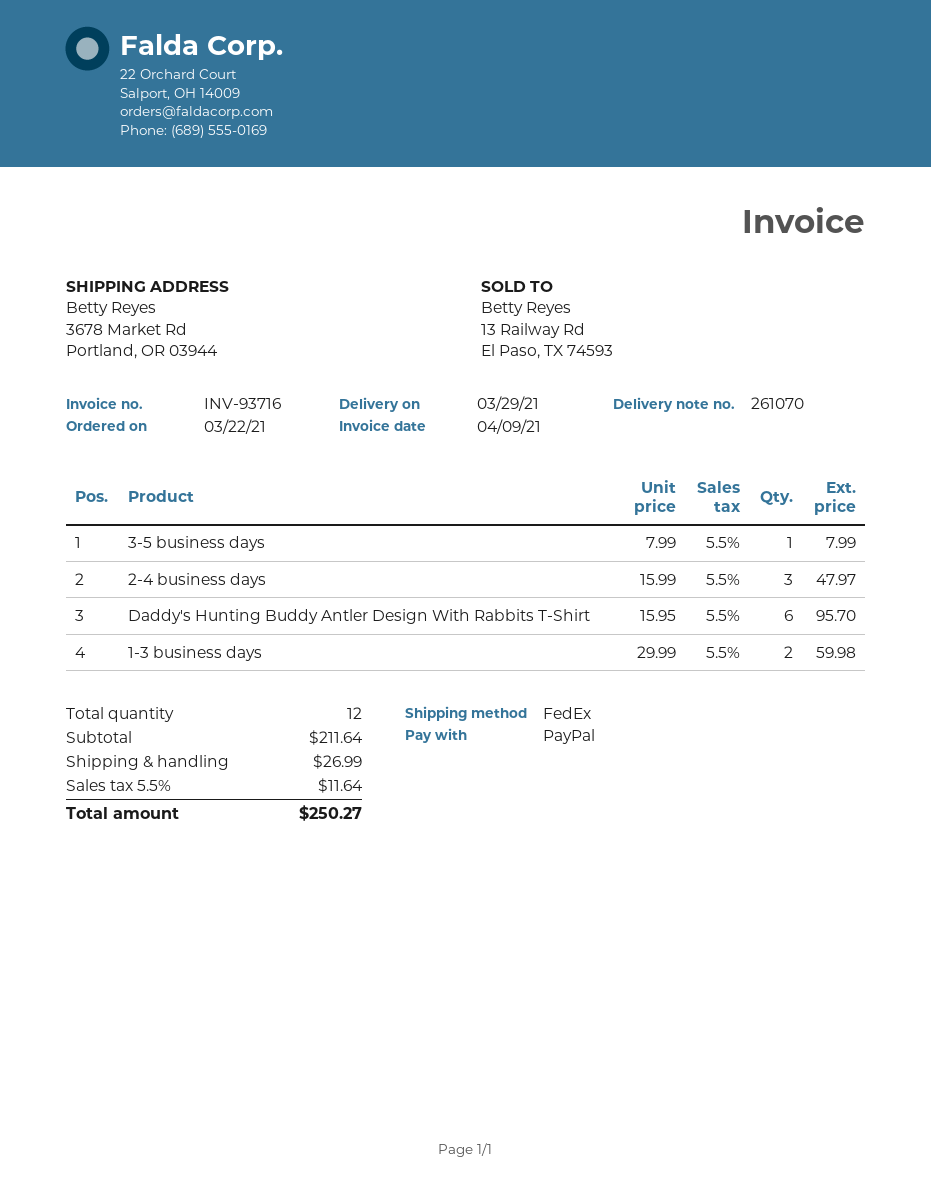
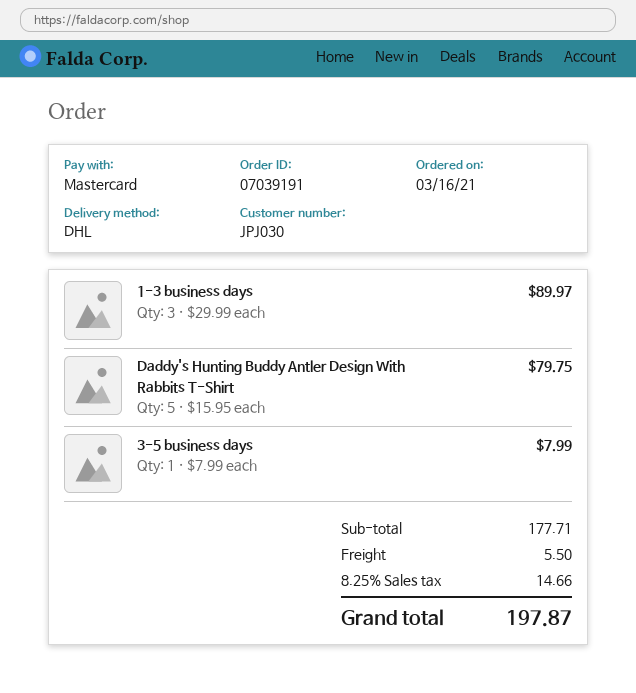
order date: 2021-03-22 -> 2021-03-16
payment method: PayPal -> Mastercard
shipping method: FedEx -> DHL
2-4 business days: 3 x 15.99 = 47.97 -> none
Daddy's Hunting Buddy Antler Design With Rabbits T-Shirt: 6 x 15.95 = 95.70 -> 5 x 15.95 = 79.75
1-3 business days: 2 x 29.99 = 59.98 -> 3 x 29.99 = 89.97
subtotal: 211.64 -> 177.71
shipping: 26.99 -> 5.50
tax: 5.5% = 11.64 -> 8.25% = 14.66
total: 250.27 -> 197.87

